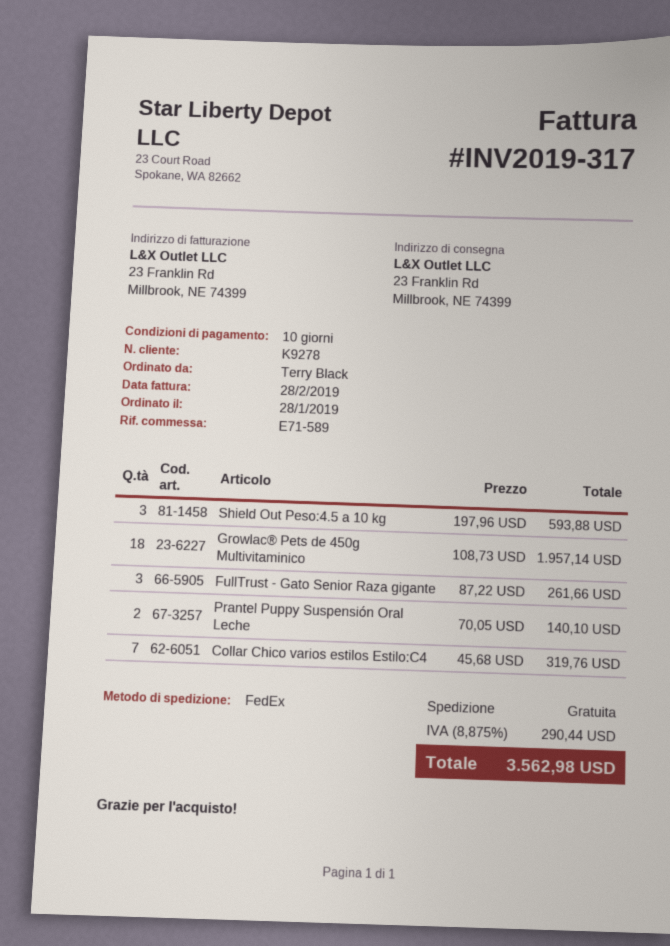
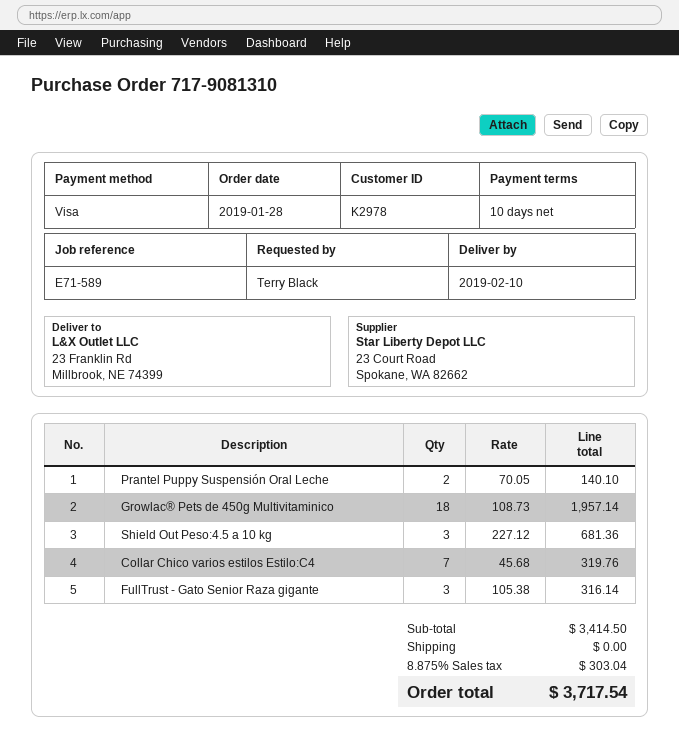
customer number: K9278 -> K2978
Shield Out Peso:4.5 a 10 kg: 3 x 197.96 = 593.88 -> 3 x 227.12 = 681.36
FullTrust - Gato Senior Raza gigante: 3 x 87.22 = 261.66 -> 3 x 105.38 = 316.14
tax: 8.875% = 290.44 -> 8.875% = 303.04
total: 3562.98 -> 3717.54

